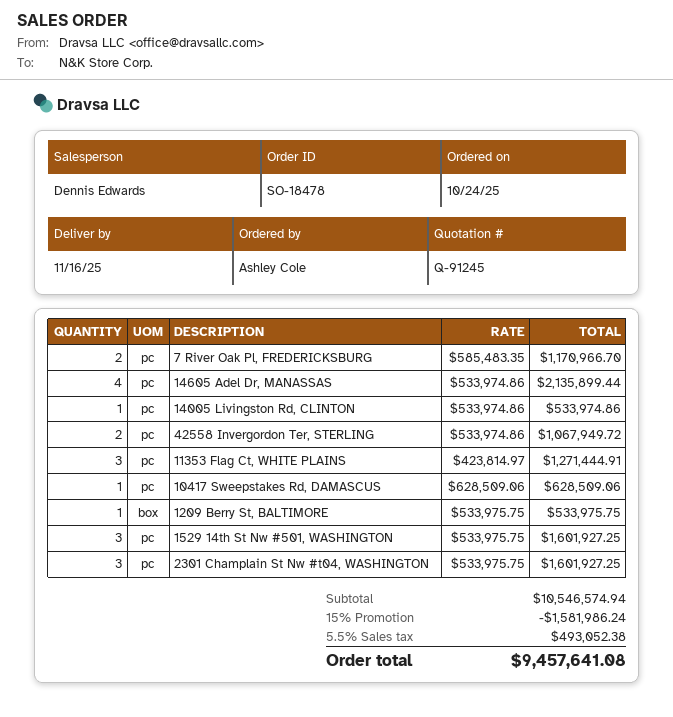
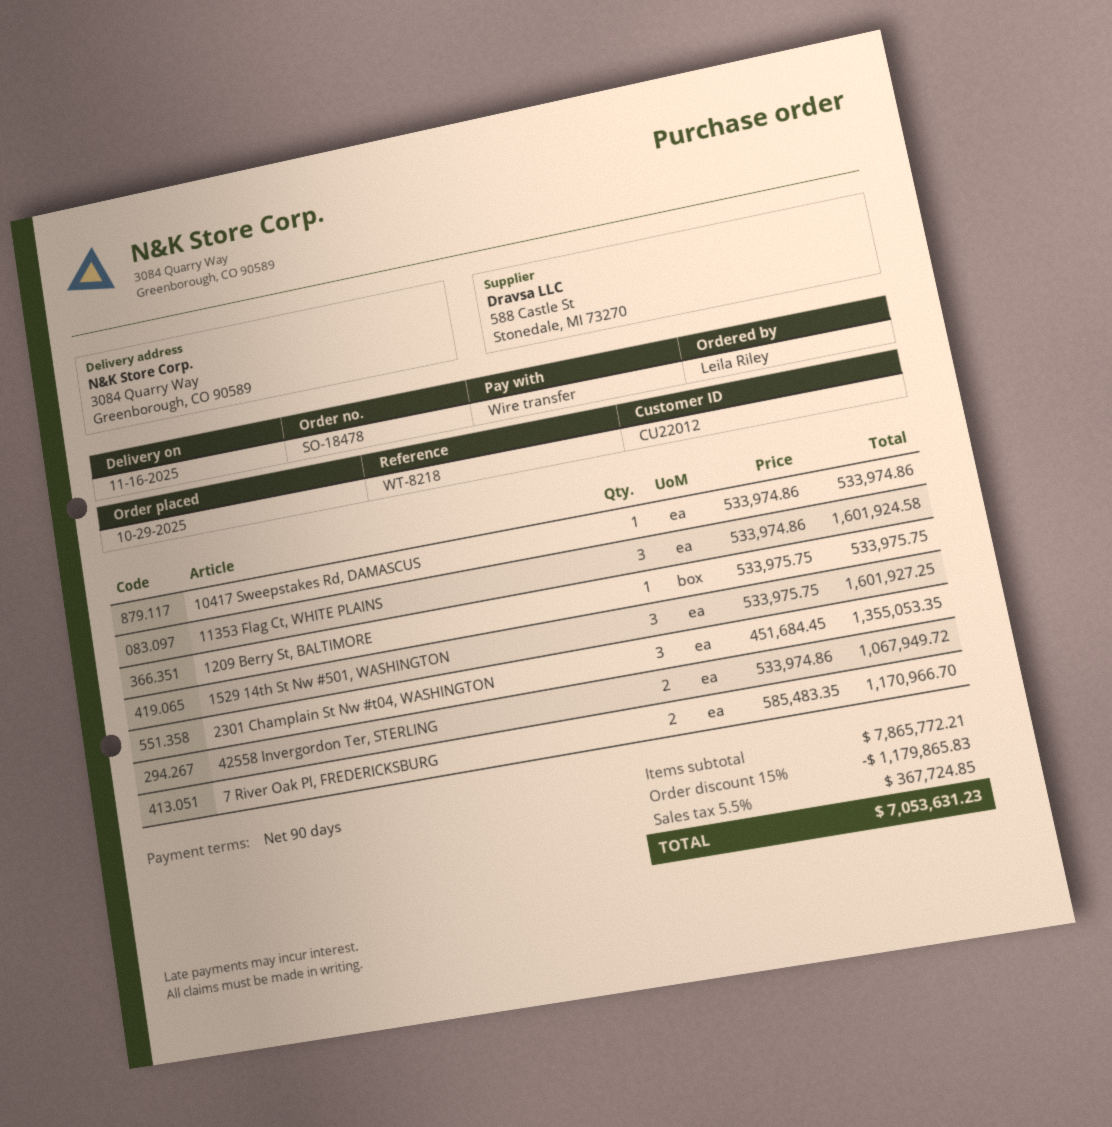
order date: 2025-10-24 -> 2025-10-29
ordered by: Ashley Cole -> Leila Riley
14605 Adel Dr, MANASSAS: 4 x 533974.86 = 2135899.44 -> none
14005 Livingston Rd, CLINTON: 1 x 533974.86 = 533974.86 -> none
11353 Flag Ct, WHITE PLAINS: 3 x 423814.97 = 1271444.91 -> 3 x 533974.86 = 1601924.58
10417 Sweepstakes Rd, DAMASCUS: 1 x 628509.06 = 628509.06 -> 1 x 533974.86 = 533974.86
2301 Champlain St Nw #t04, WASHINGTON: 3 x 533975.75 = 1601927.25 -> 3 x 451684.45 = 1355053.35
subtotal: 10546574.94 -> 7865772.21
discount: 15% = 1581986.24 -> 15% = 1179865.83
tax: 5.5% = 493052.38 -> 5.5% = 367724.85
total: 9457641.08 -> 7053631.23

